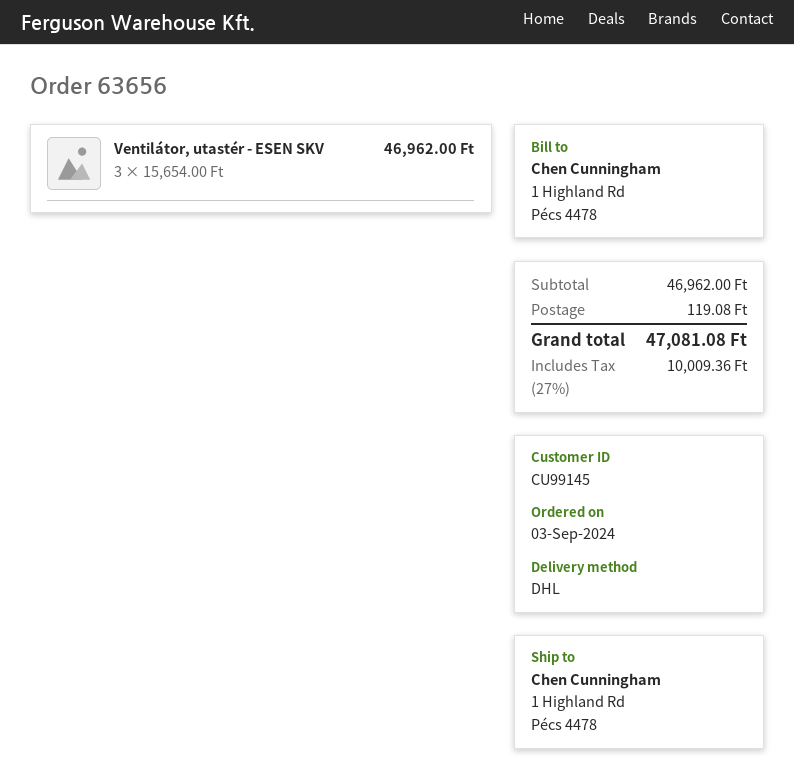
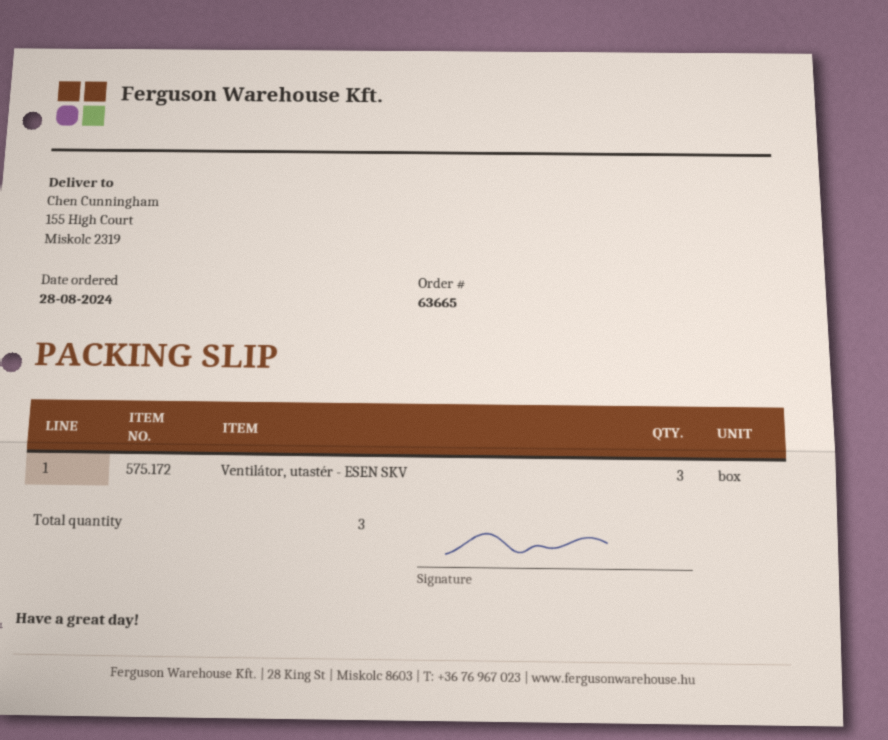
order number: 63656 -> 63665
order date: 2024-09-03 -> 2024-08-28
ship to: 1 Highland Rd, Pécs 4478 -> 155 High Court, Miskolc 2319

